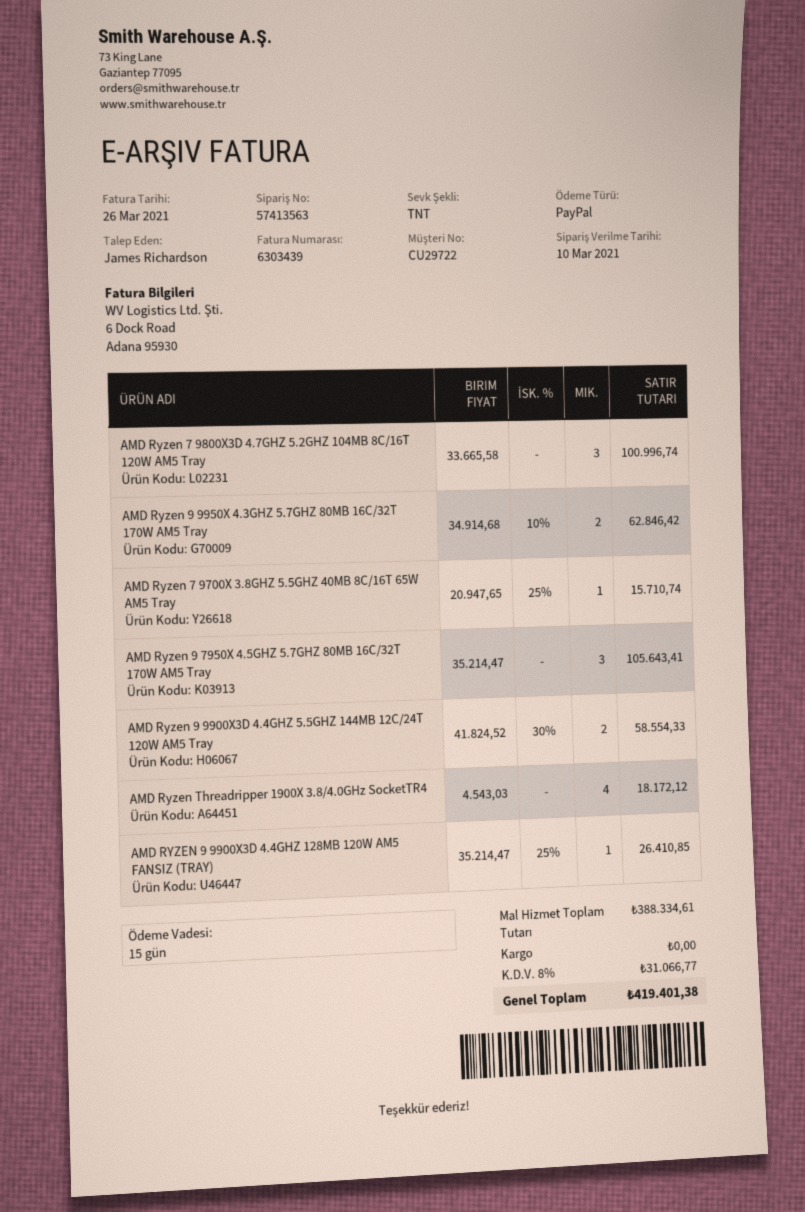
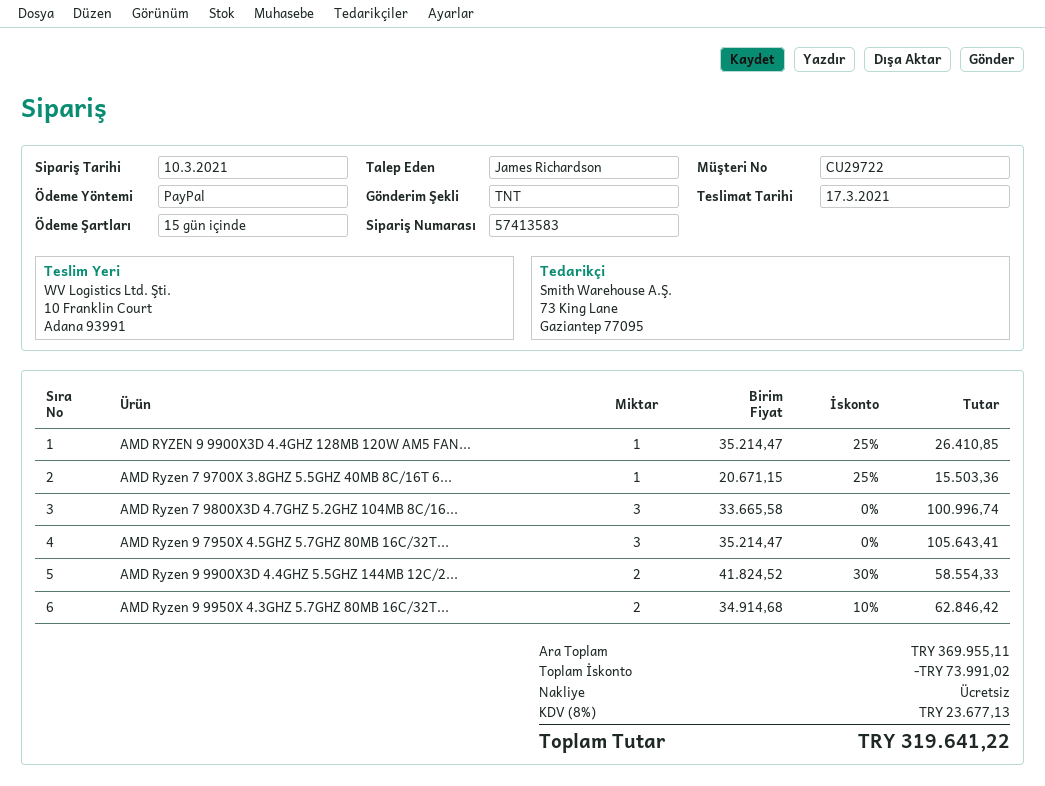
order number: 57413563 -> 57413583
AMD Ryzen 7 9700X 3.8GHZ 5.5GHZ 40MB 8C/16T 65W AM5 Tray: 1 x 20947.65 - 25% = 15710.74 -> 1 x 20671.15 - 25% = 15503.36
AMD Ryzen Threadripper 1900X 3.8/4.0GHz SocketTR4: 4 x 4543.03 = 18172.12 -> none
subtotal: 388334.61 -> 369955.11
discount: none -> 73991.02
tax: 8% = 31066.77 -> 8% = 23677.13
total: 419401.38 -> 319641.22

